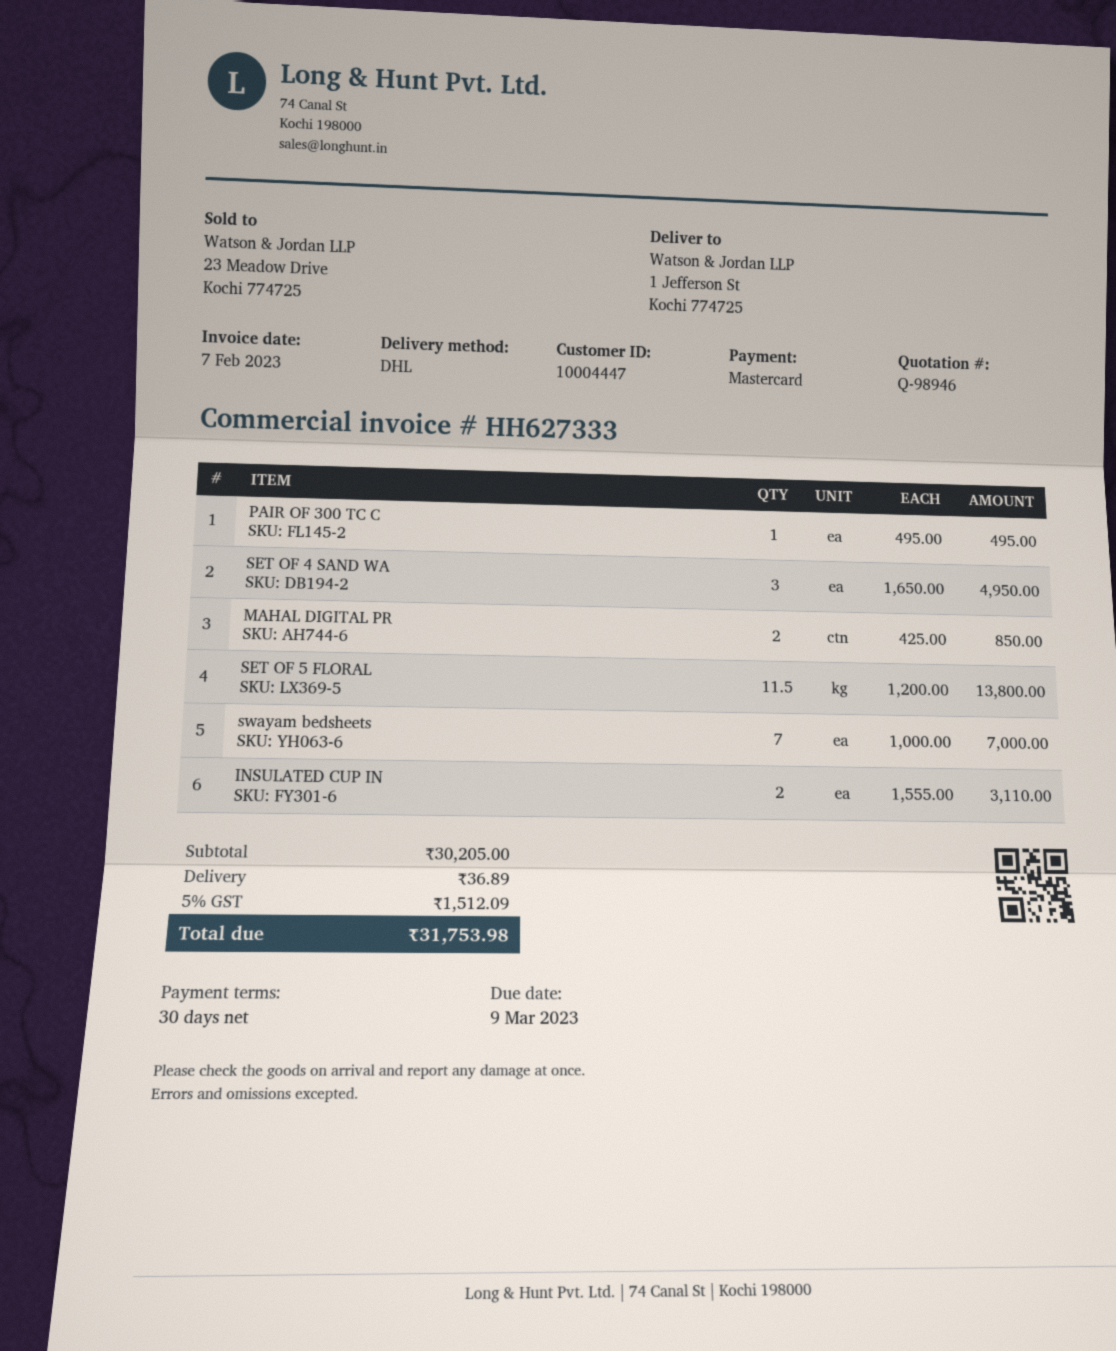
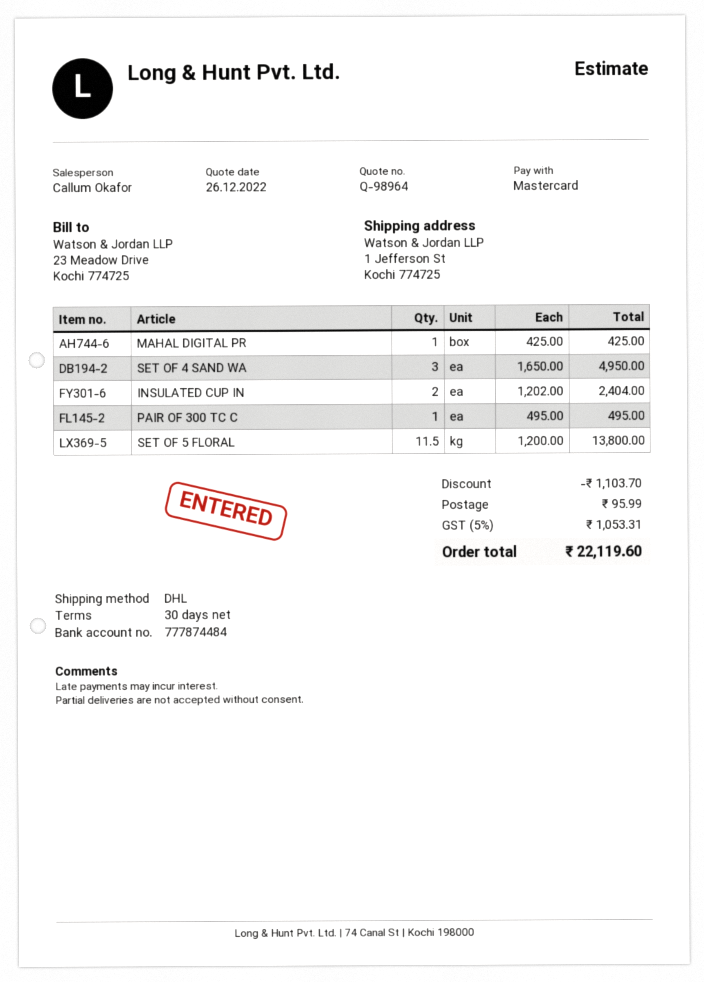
quote number: Q-98946 -> Q-98964
MAHAL DIGITAL PR: 2 x 425.00 = 850.00 -> 1 x 425.00 = 425.00
swayam bedsheets: 7 x 1000.00 = 7000.00 -> none
INSULATED CUP IN: 2 x 1555.00 = 3110.00 -> 2 x 1202.00 = 2404.00
discount: none -> 1103.70
shipping: 36.89 -> 95.99
tax: 5% = 1512.09 -> 5% = 1053.31
total: 31753.98 -> 22119.60

